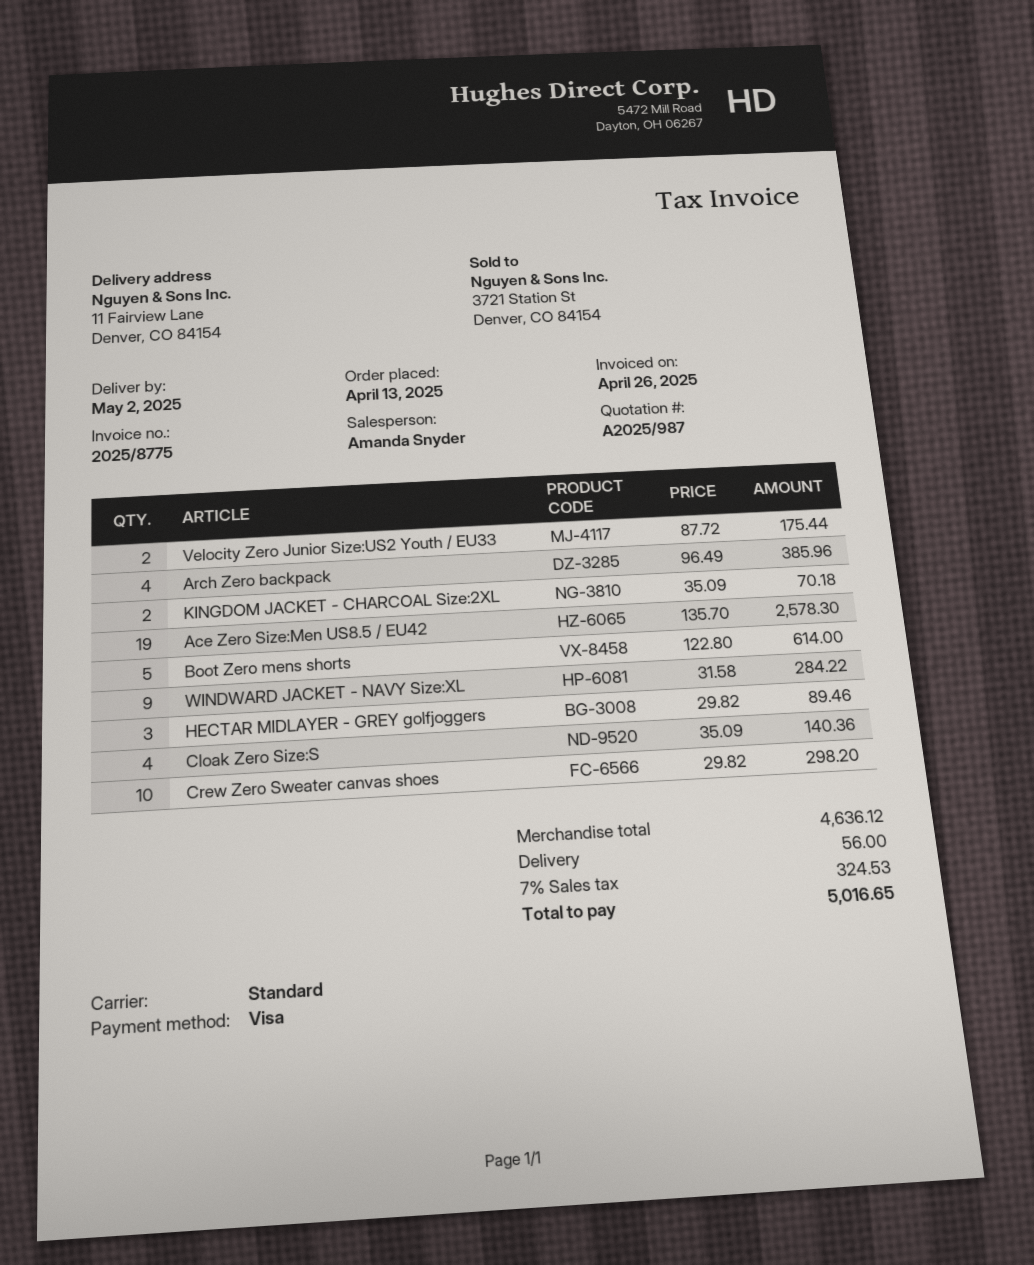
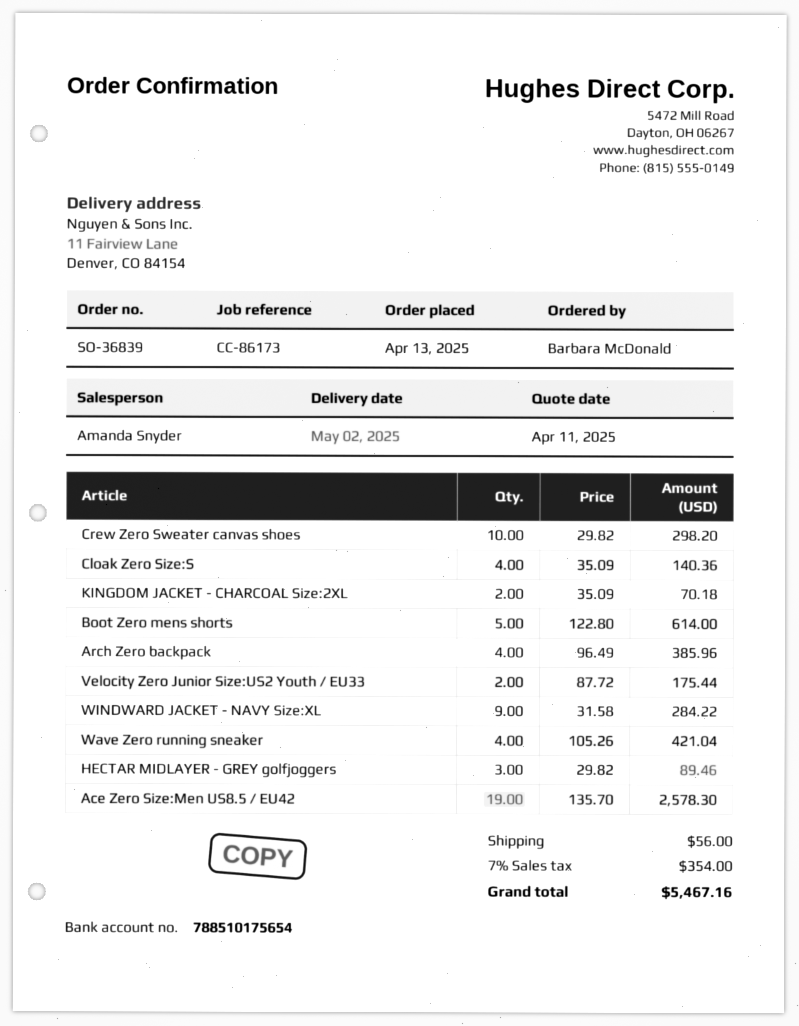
Wave Zero running sneaker: none -> 4 x 105.26 = 421.04
tax: 7% = 324.53 -> 7% = 354.00
total: 5016.65 -> 5467.16

